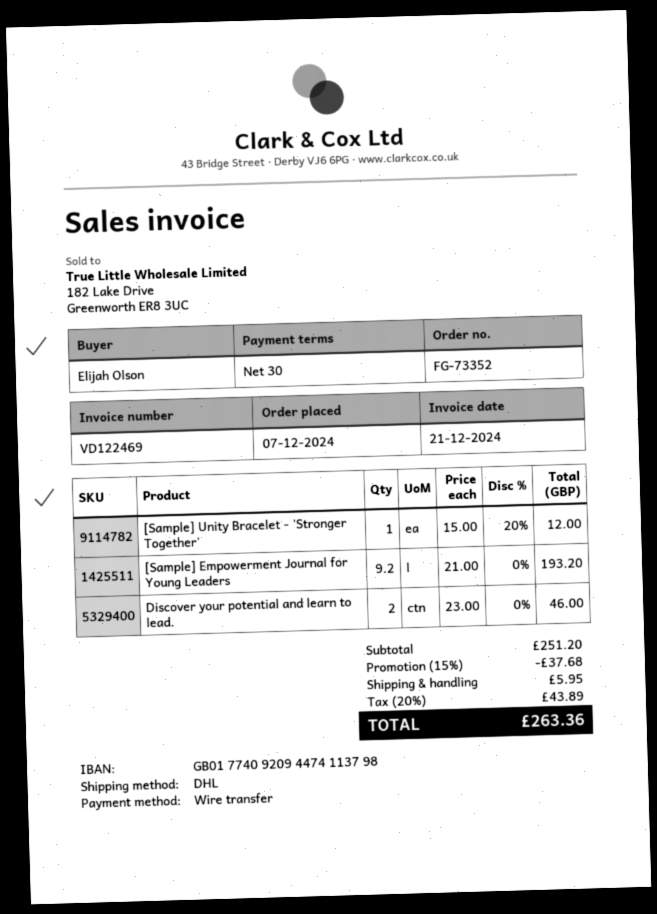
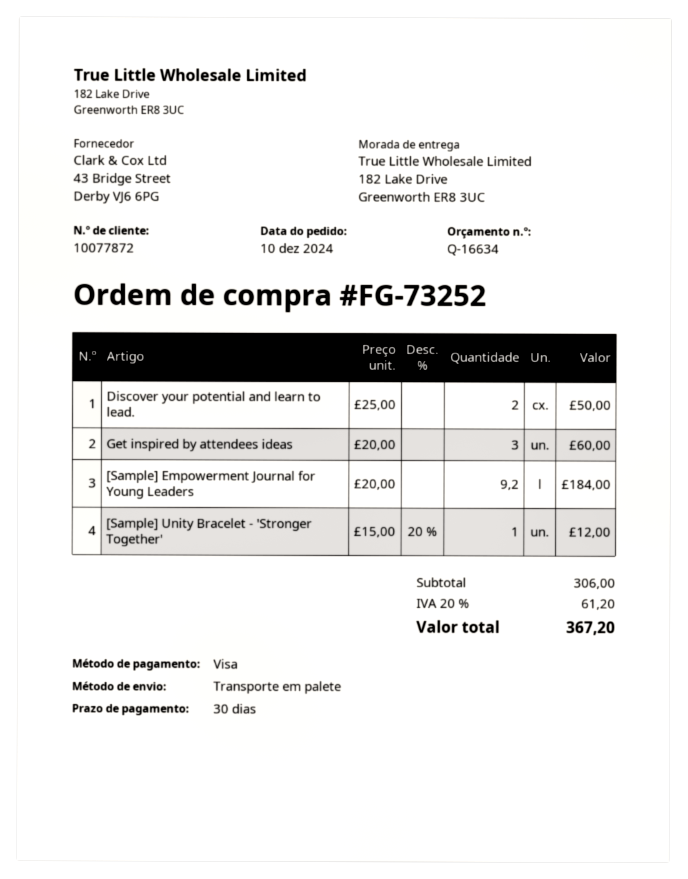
order number: FG-73352 -> FG-73252
order date: 2024-12-07 -> 2024-12-10
payment method: bank transfer -> Visa
shipping method: DHL -> pallet freight
[Sample] Empowerment Journal for Young Leaders: 9.2 x 21.00 = 193.20 -> 9.2 x 20.00 = 184.00
Discover your potential and learn to lead.: 2 x 23.00 = 46.00 -> 2 x 25.00 = 50.00
Get inspired by attendees ideas: none -> 3 x 20.00 = 60.00
subtotal: 251.20 -> 306.00
discount: 15% = 37.68 -> none
shipping: 5.95 -> none
tax: 20% = 43.89 -> 20% = 61.20
total: 263.36 -> 367.20

